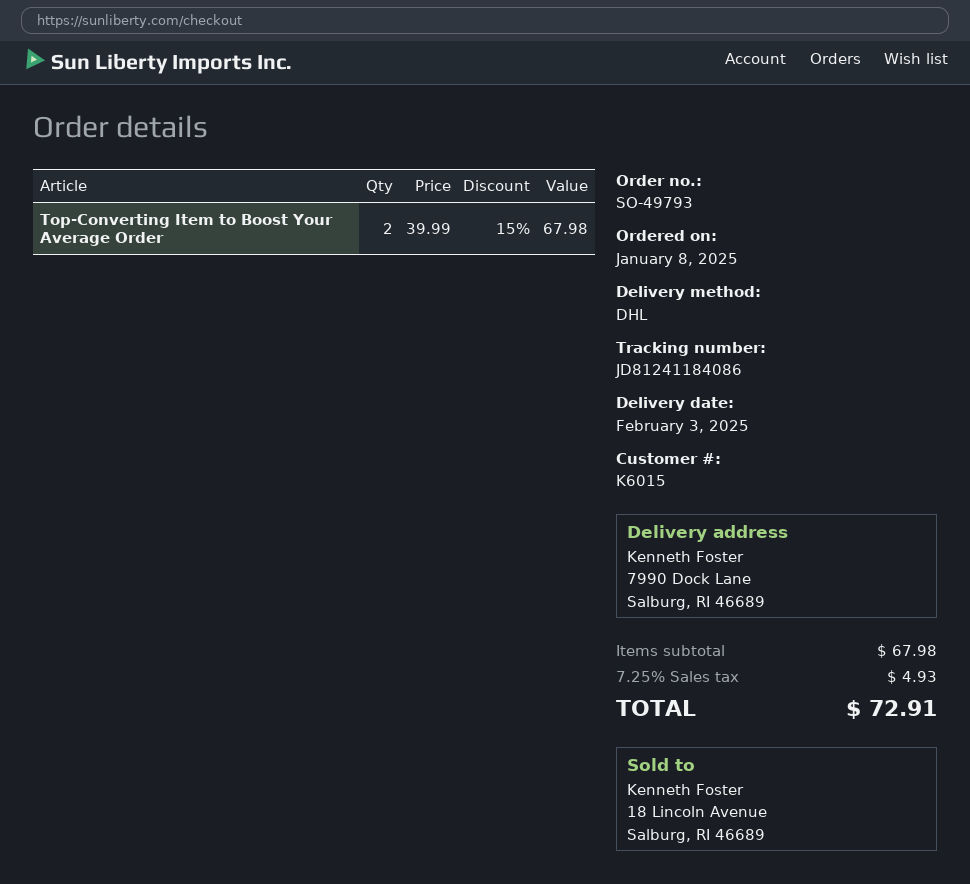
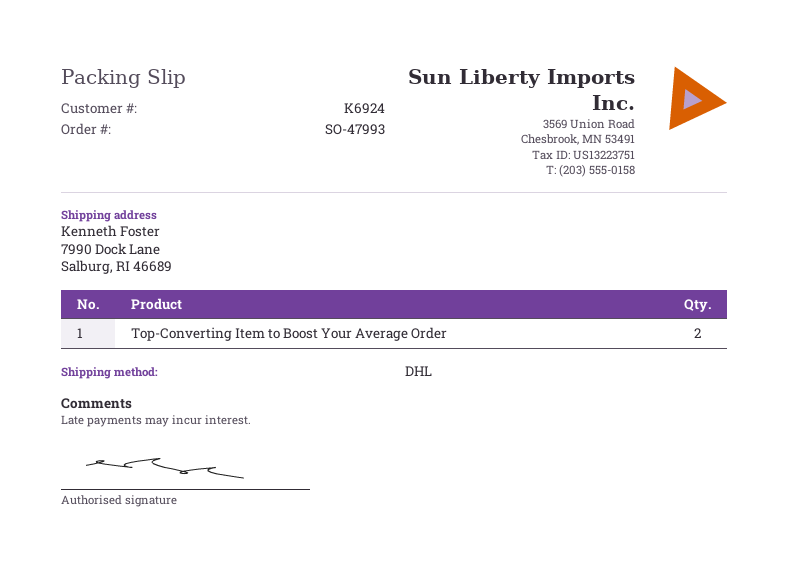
order number: SO-49793 -> SO-47993
customer number: K6015 -> K6924

